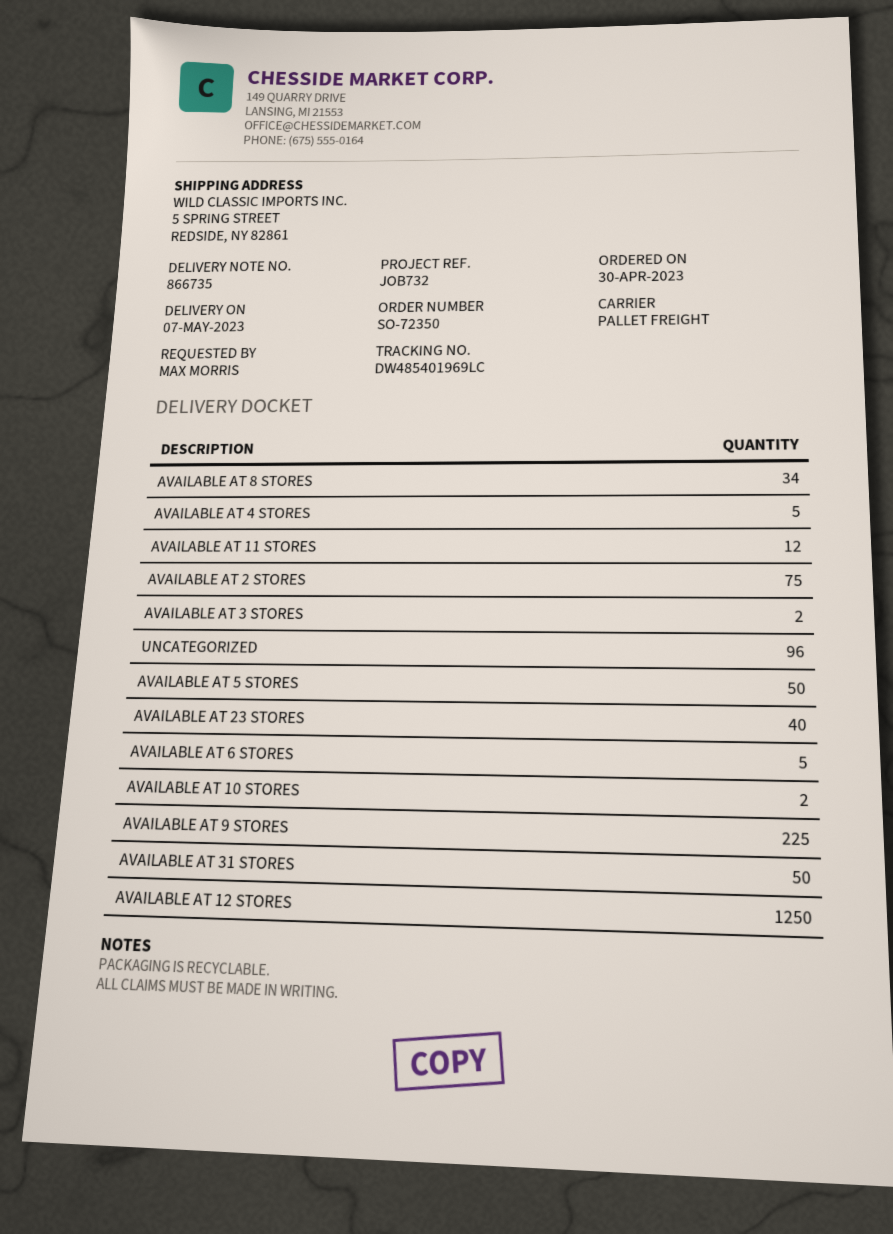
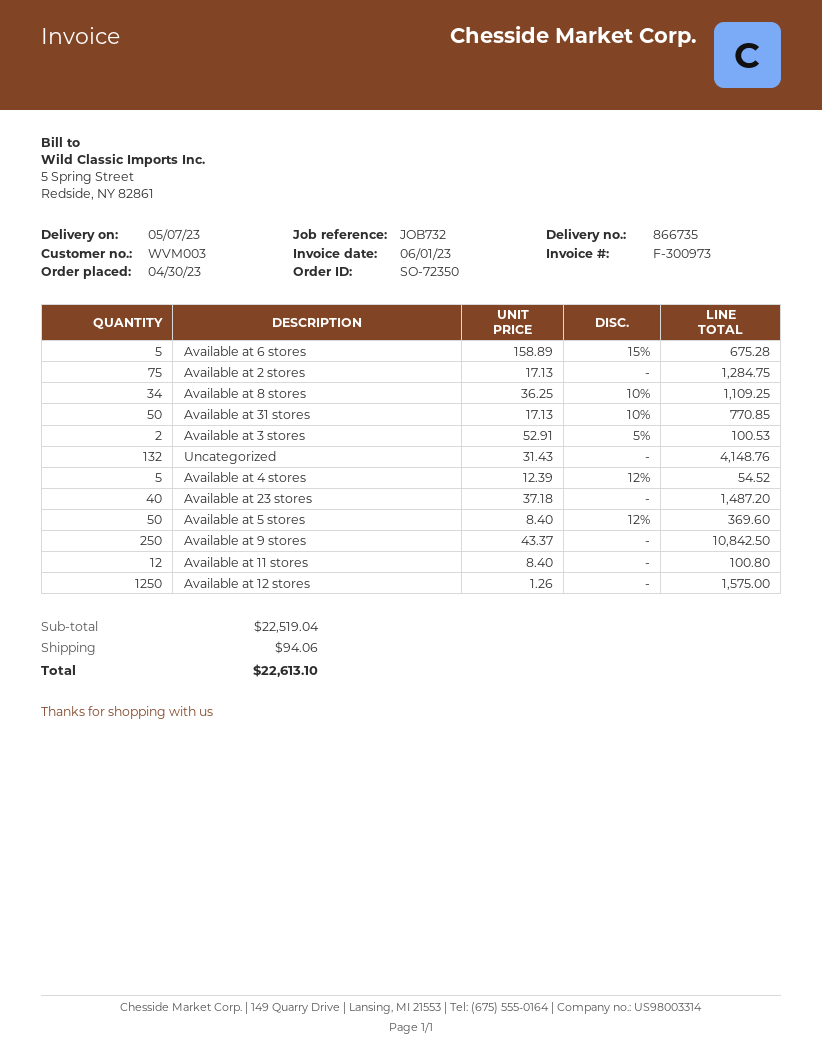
UNCATEGORIZED: 96 -> 132
AVAILABLE AT 10 STORES: 2 -> none
AVAILABLE AT 9 STORES: 225 -> 250

